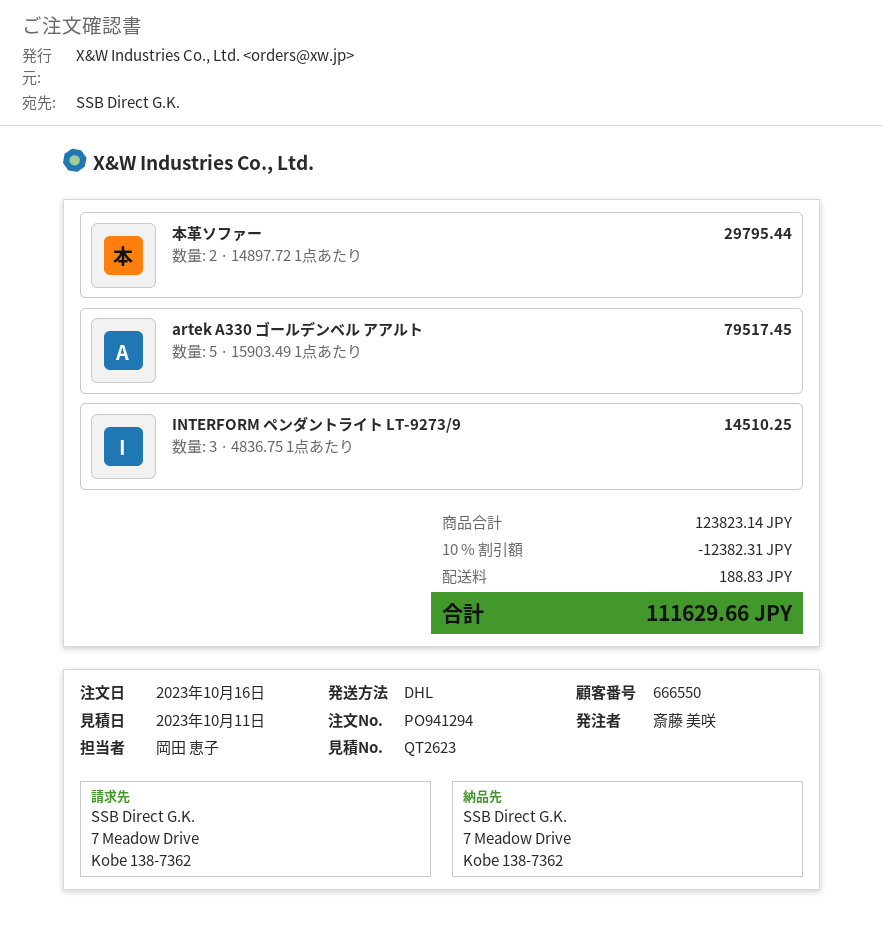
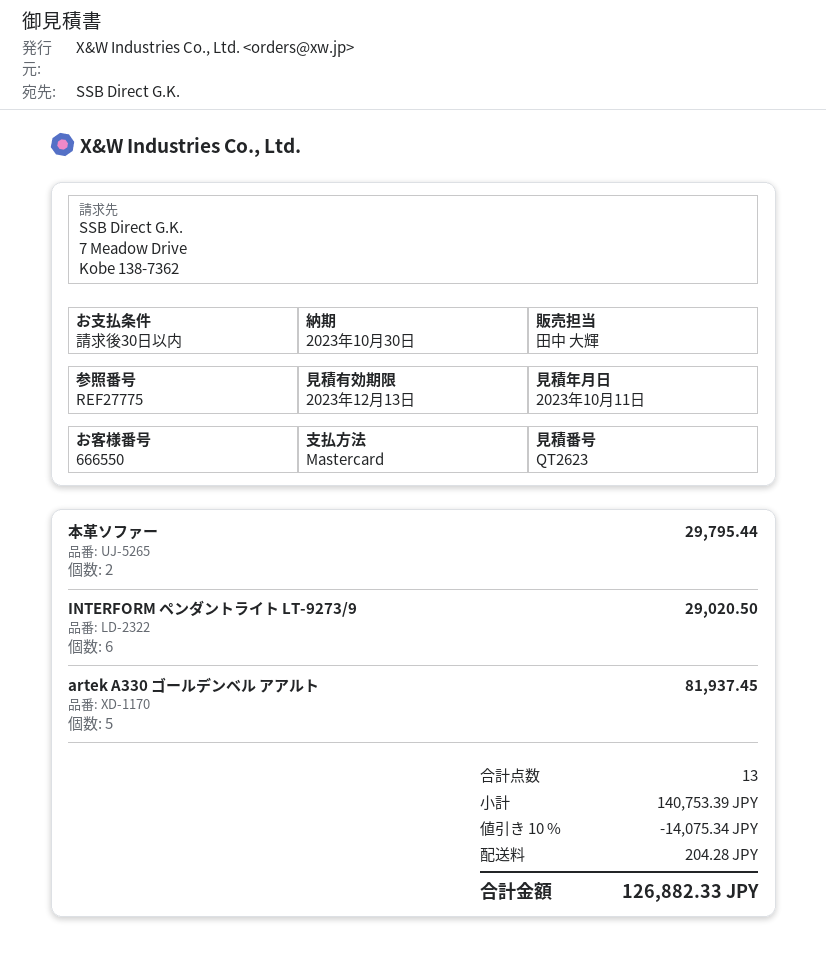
sales rep: 岡田 恵子 -> 田中 大輝
artek A330 ゴールデンベル アアルト: 5 for 79517.45 -> 5 for 81937.45
INTERFORM ペンダントライト LT-9273/9: 3 for 14510.25 -> 6 for 29020.50
subtotal: 123823.14 -> 140753.39
discount: 10% = 12382.31 -> 10% = 14075.34
shipping: 188.83 -> 204.28
total: 111629.66 -> 126882.33

